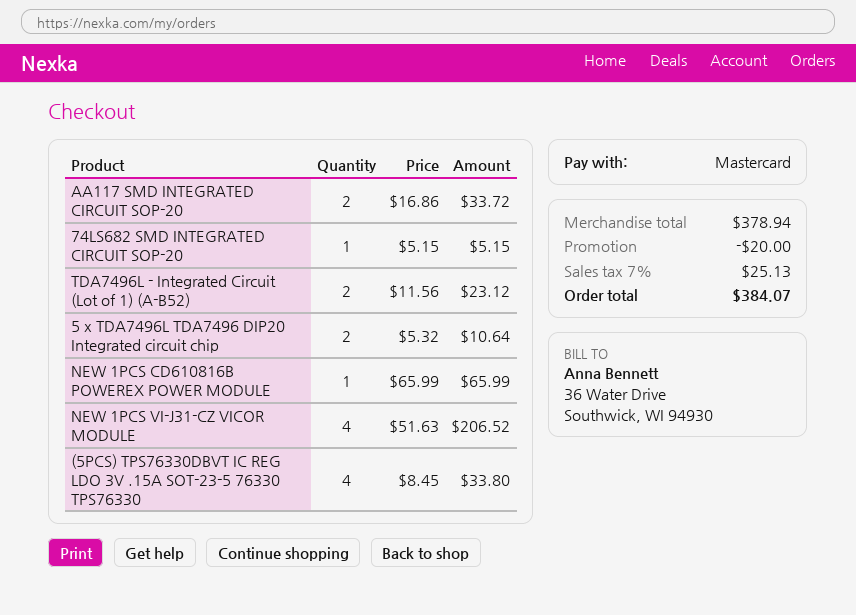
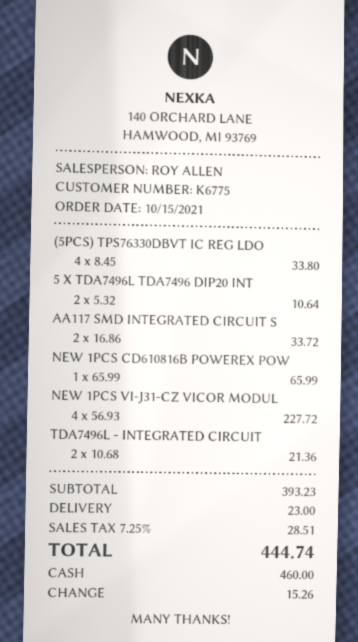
payment method: Mastercard -> cash
74LS682 SMD INTEGRATED CIRCUIT SOP-20: 1 x 5.15 = 5.15 -> none
TDA7496L - Integrated Circuit (Lot of 1) (A-B52): 2 x 11.56 = 23.12 -> 2 x 10.68 = 21.36
NEW 1PCS VI-J31-CZ VICOR MODULE: 4 x 51.63 = 206.52 -> 4 x 56.93 = 227.72
subtotal: 378.94 -> 393.23
discount: 20.00 -> none
shipping: none -> 23.00
tax: 7% = 25.13 -> 7.25% = 28.51
total: 384.07 -> 444.74

